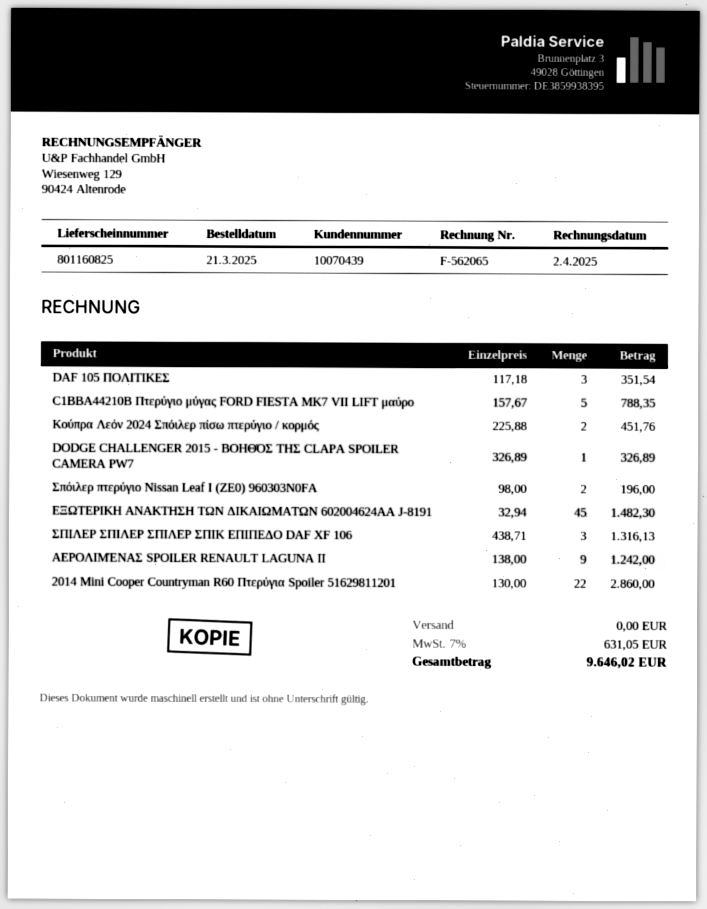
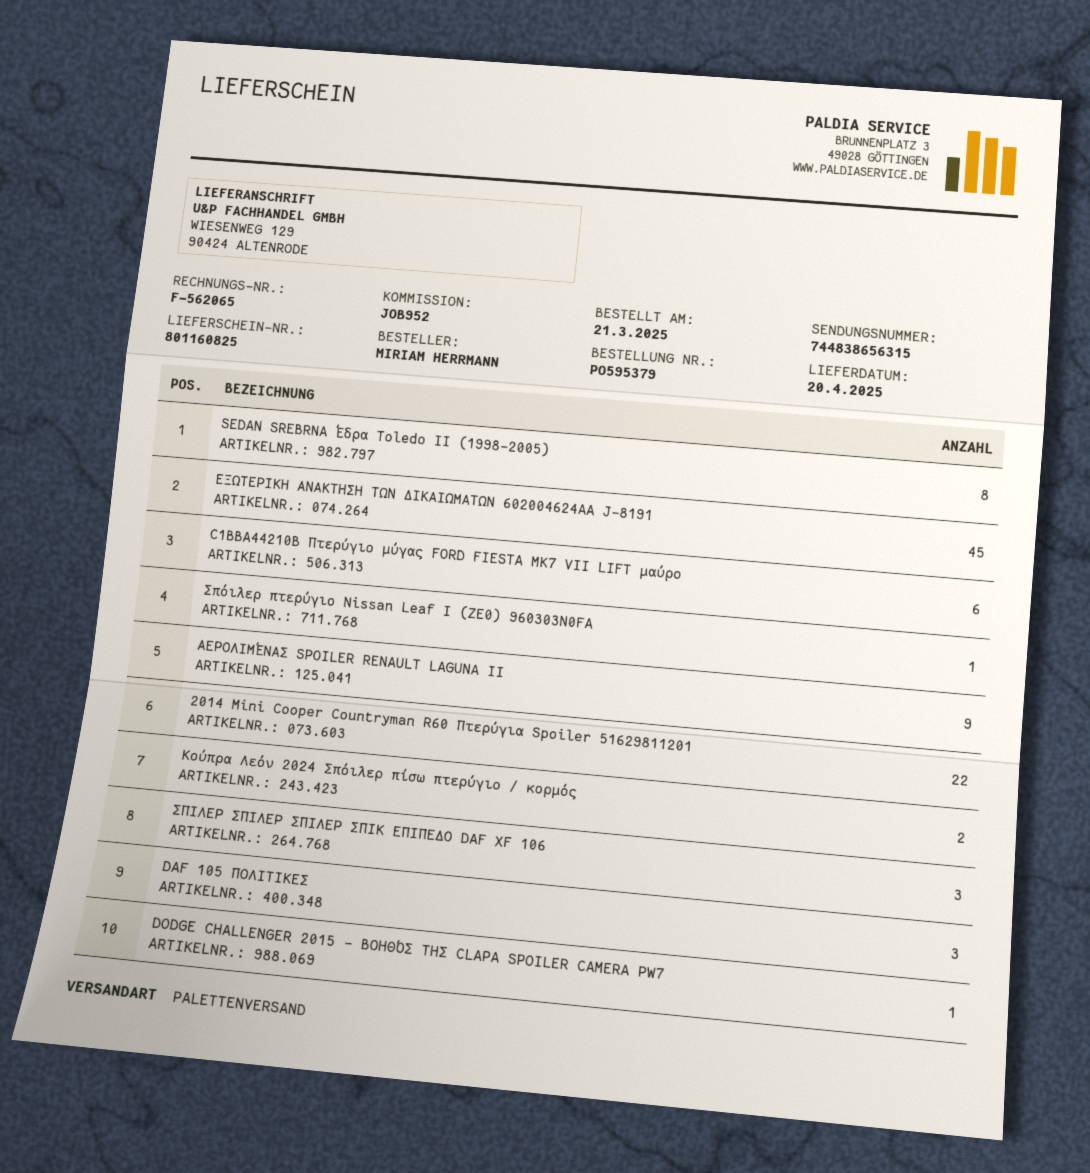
C1BBA44210B Πτερύγιο μύγας FORD FIESTA MK7 VII LIFT μαύρο: 5 -> 6
Σπόιλερ πτερύγιο Nissan Leaf I (ZE0) 960303N0FA: 2 -> 1
SEDAN SREBRNA Έδρα Toledo II (1998-2005): none -> 8

